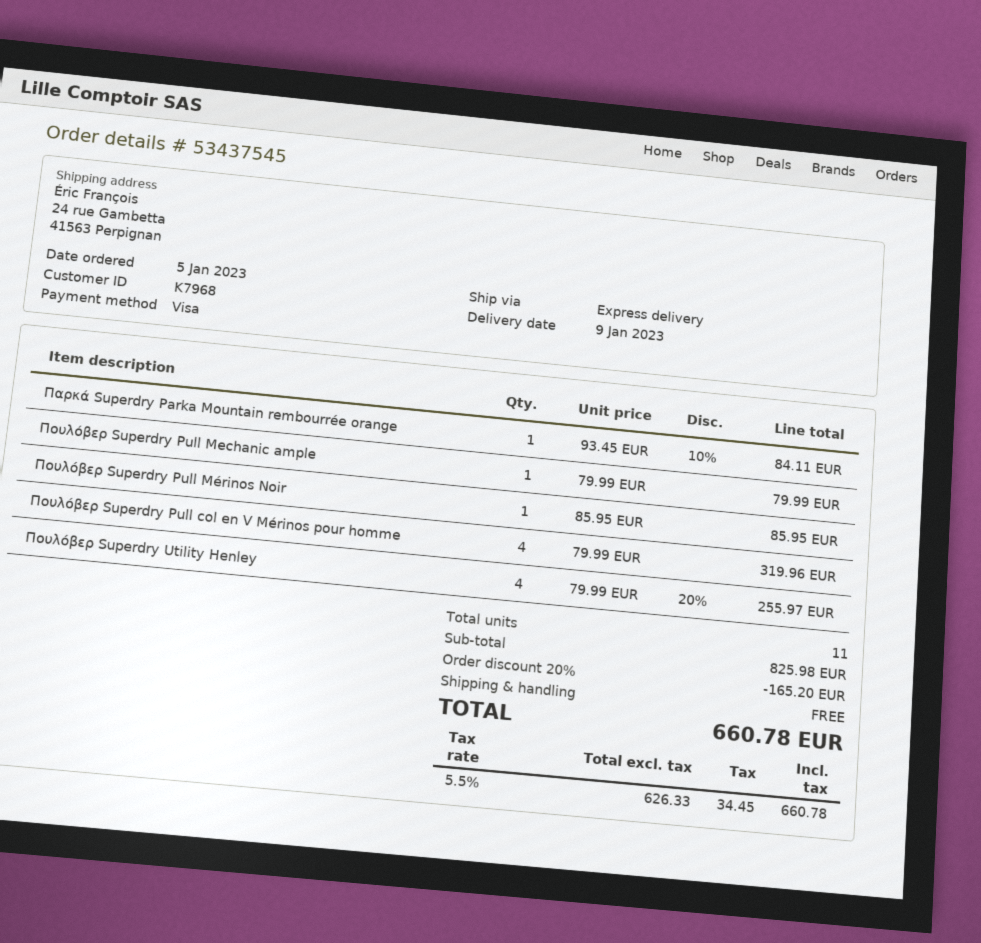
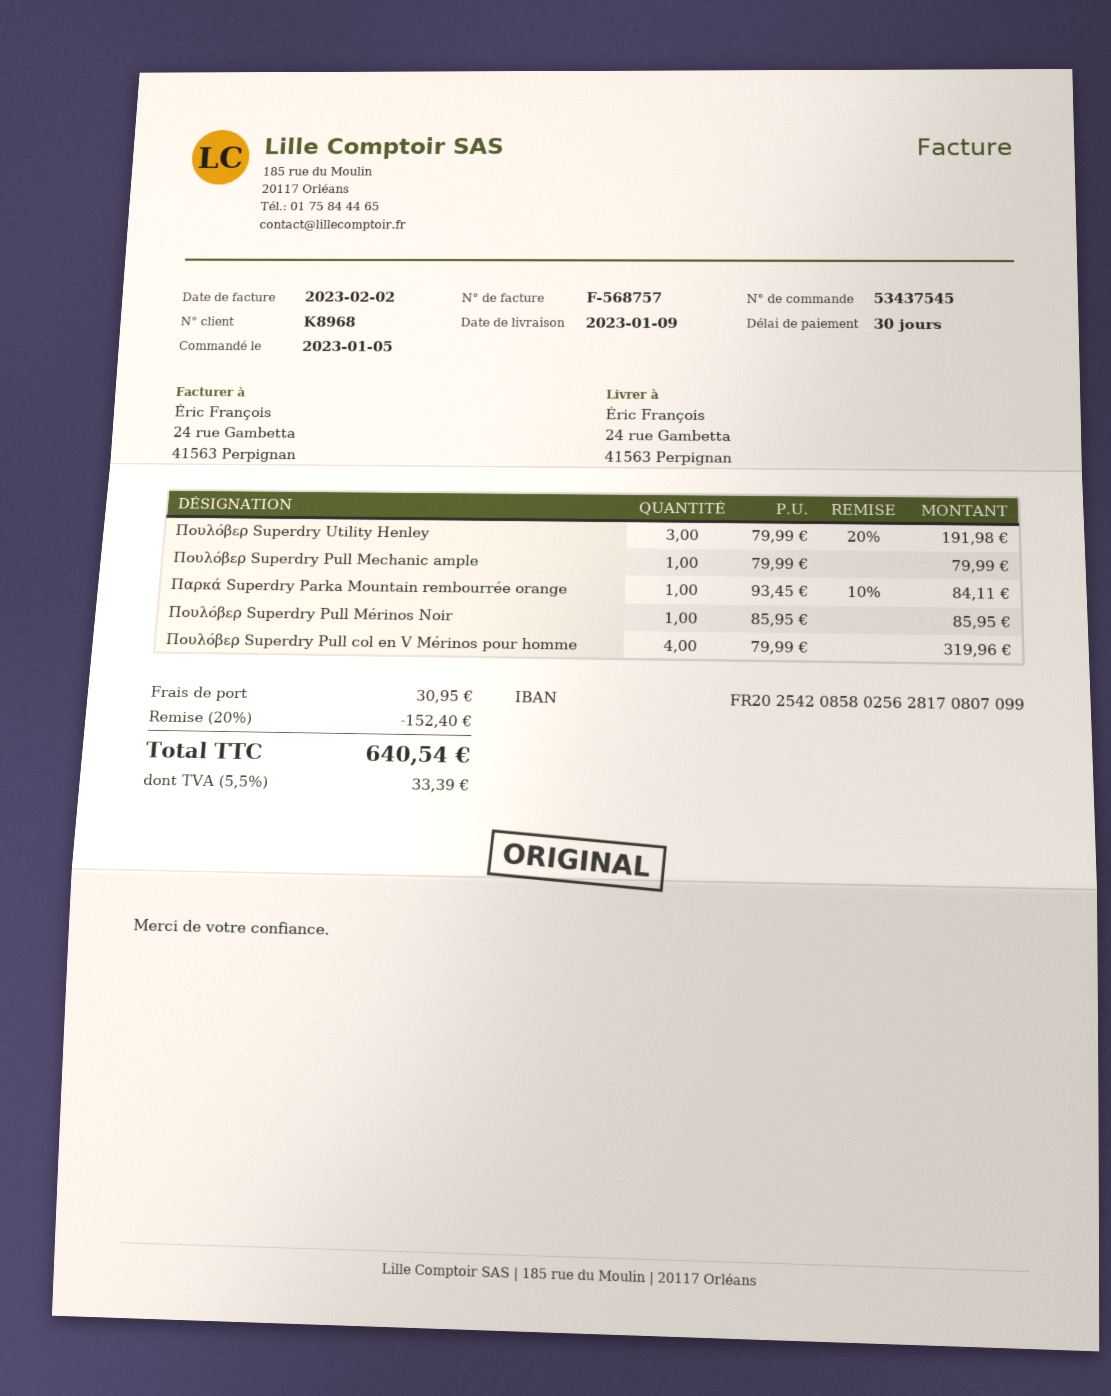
customer number: K7968 -> K8968
Πουλόβερ Superdry Utility Henley: 4 x 79.99 - 20% = 255.97 -> 3 x 79.99 - 20% = 191.98
discount: 20% = 165.20 -> 20% = 152.40
shipping: 0.00 -> 30.95
tax: 5.5% = 34.45 -> 5.5% = 33.39
total: 660.78 -> 640.54

